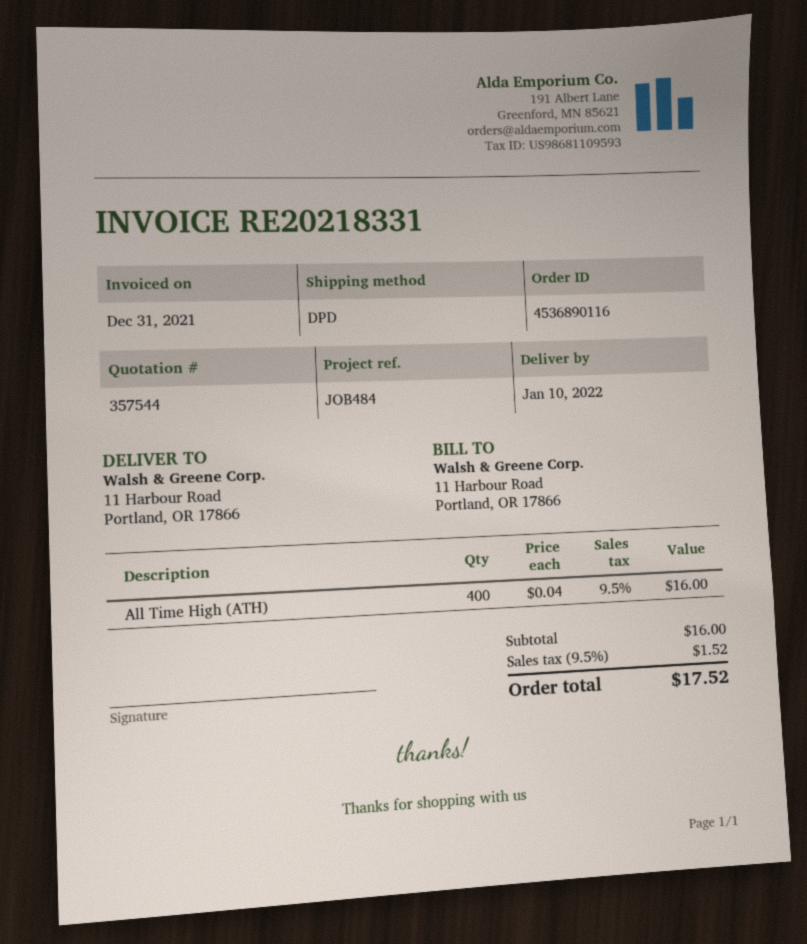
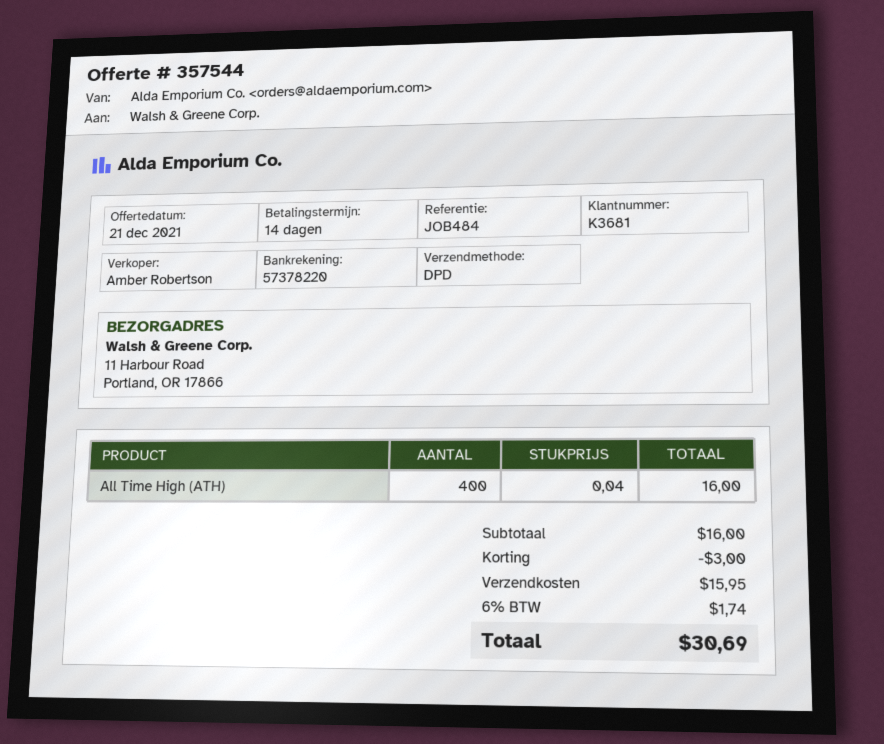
discount: none -> 3.00
shipping: none -> 15.95
tax: 9.5% = 1.52 -> 6% = 1.74
total: 17.52 -> 30.69

